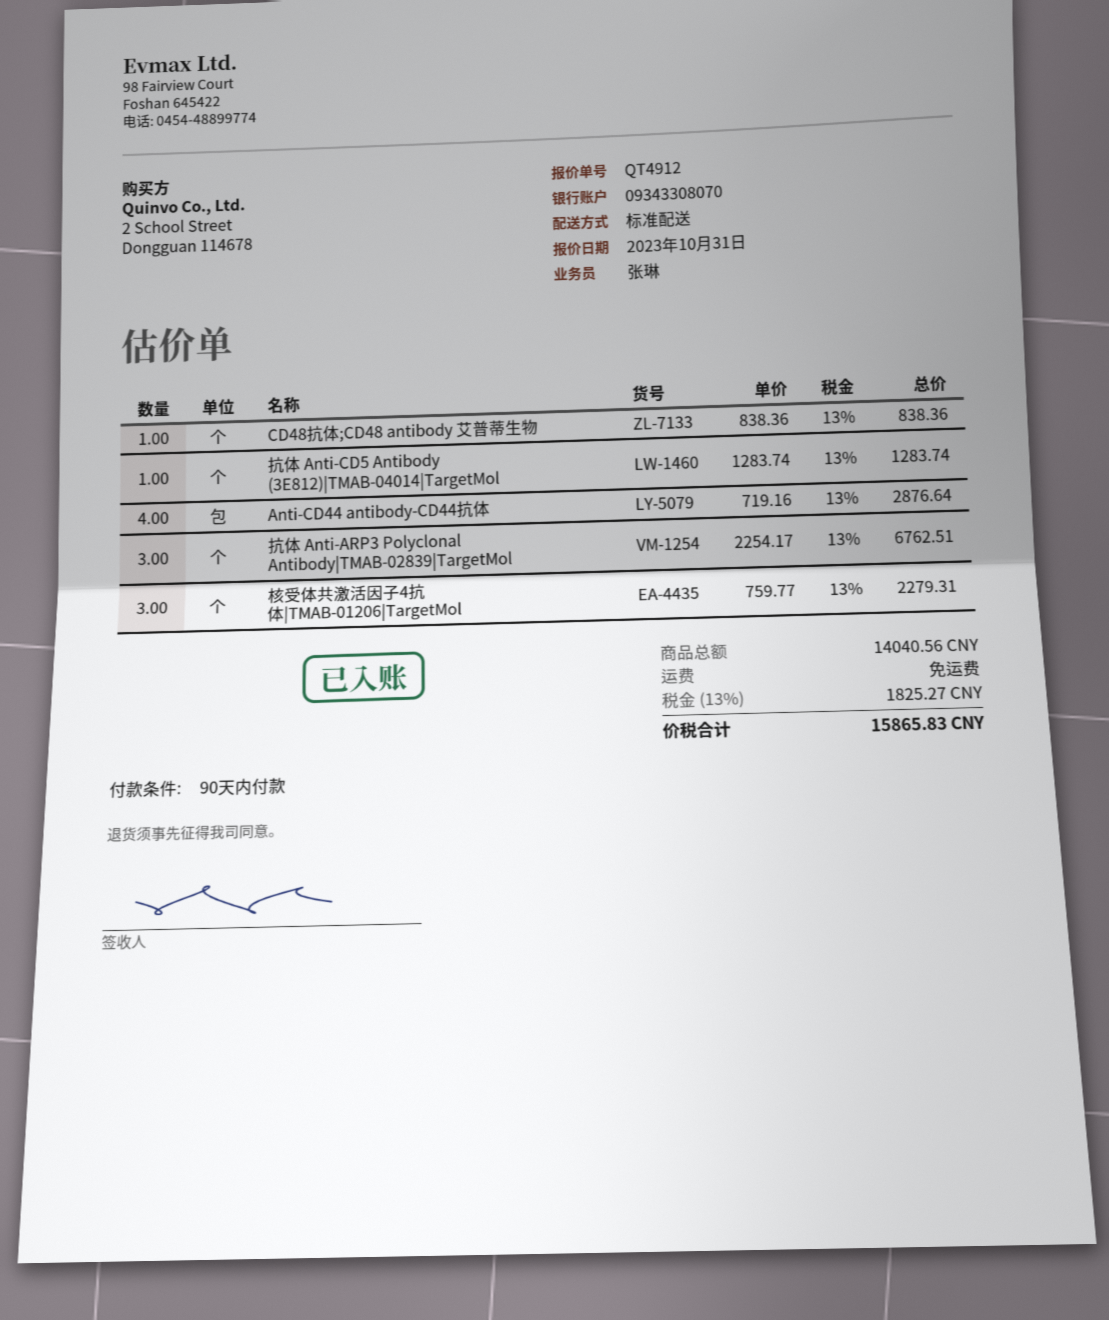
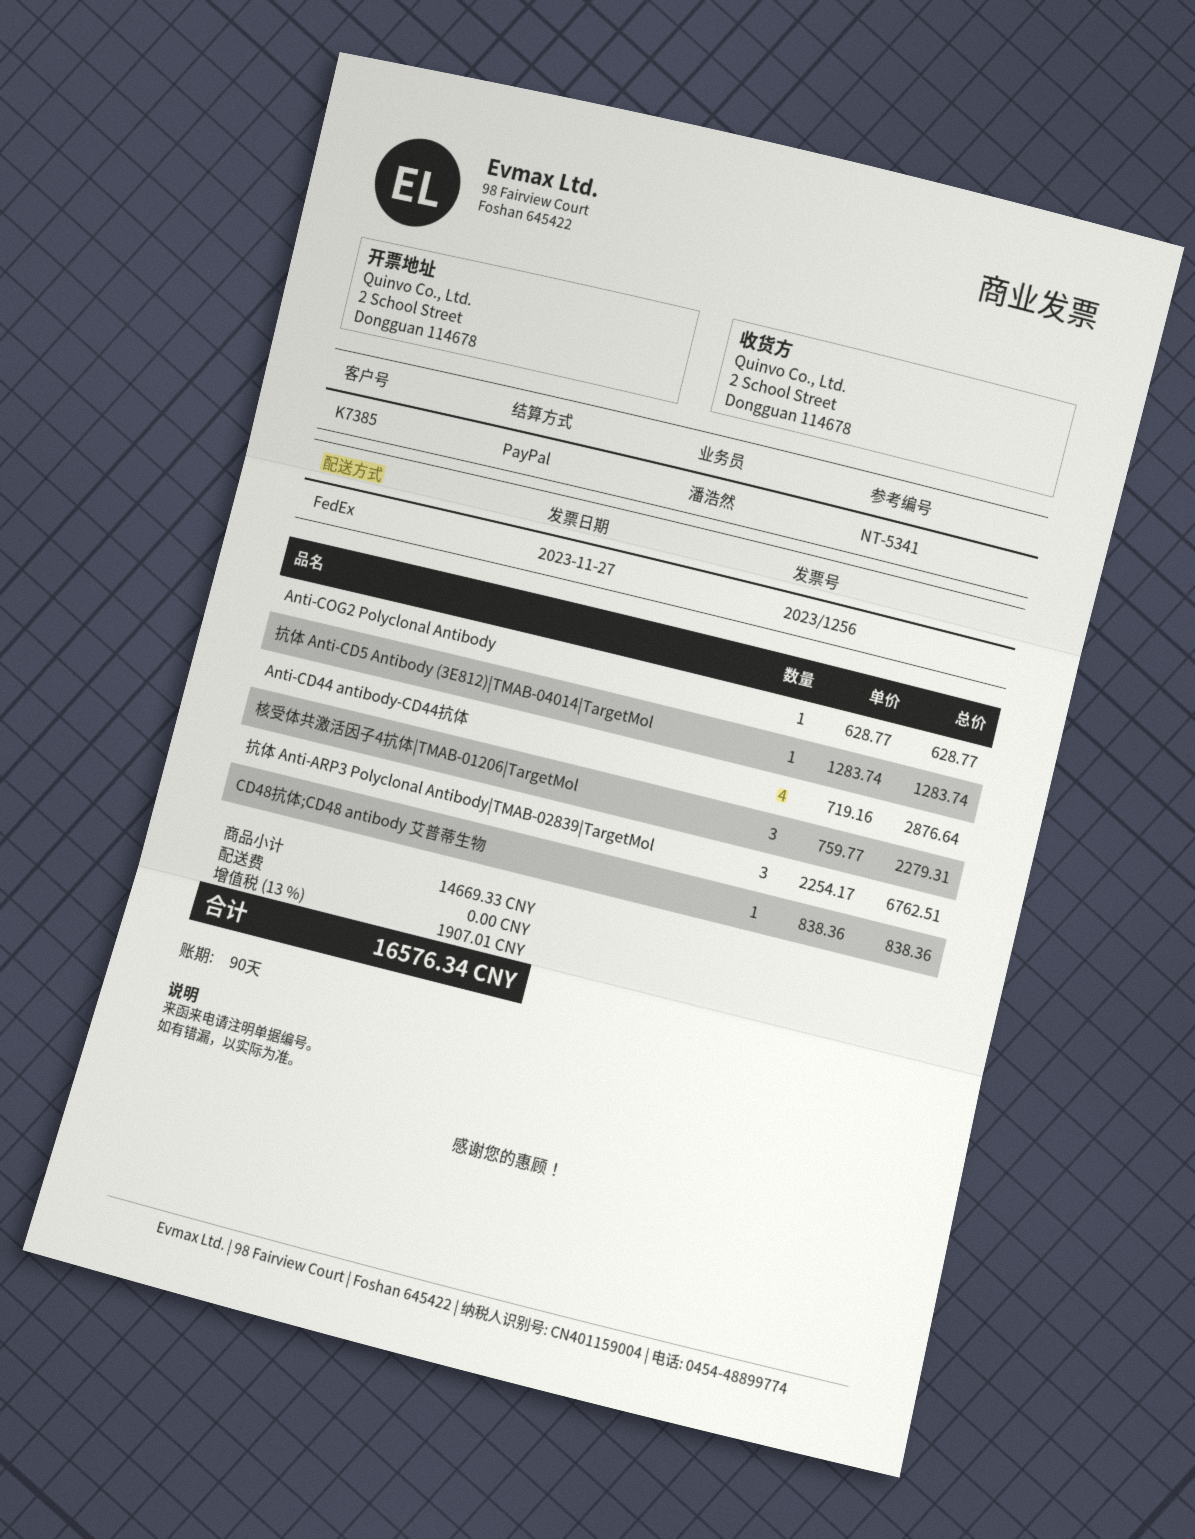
sales rep: 张琳 -> 潘浩然
shipping method: standard -> FedEx
Anti-COG2 Polyclonal Antibody: none -> 1 x 628.77 = 628.77
subtotal: 14040.56 -> 14669.33
tax: 13% = 1825.27 -> 13% = 1907.01
total: 15865.83 -> 16576.34

